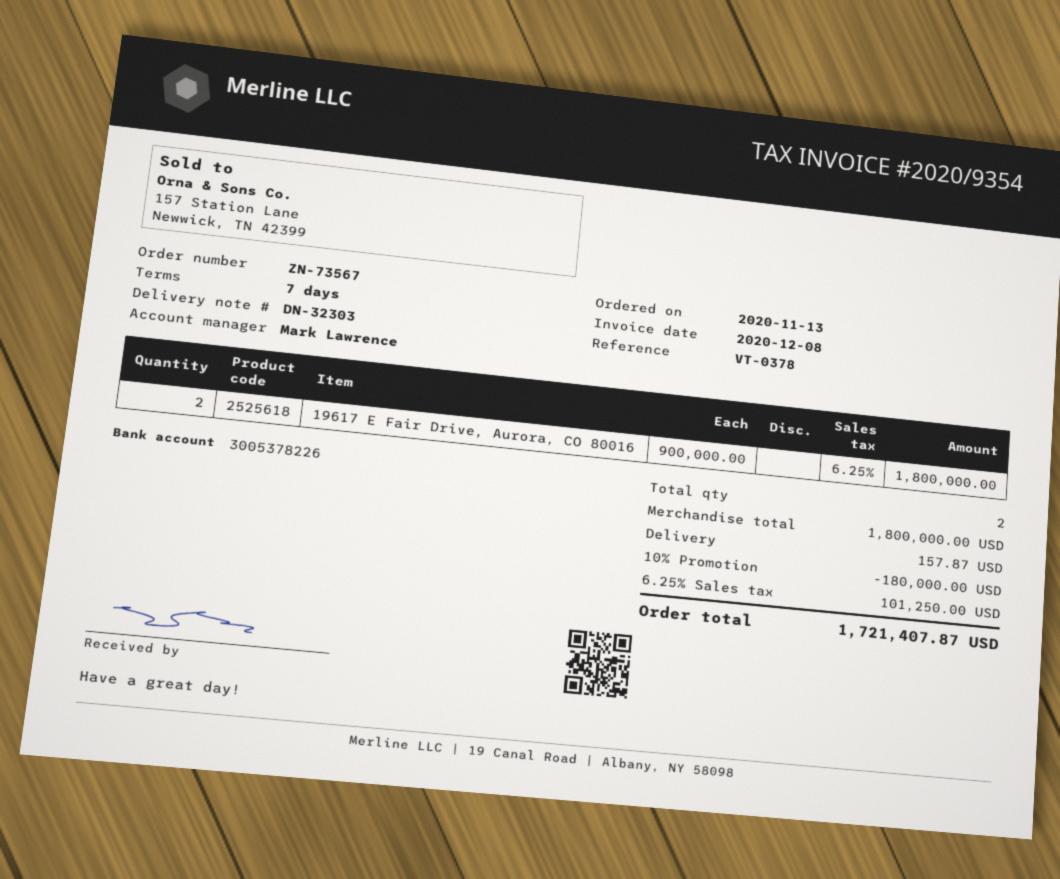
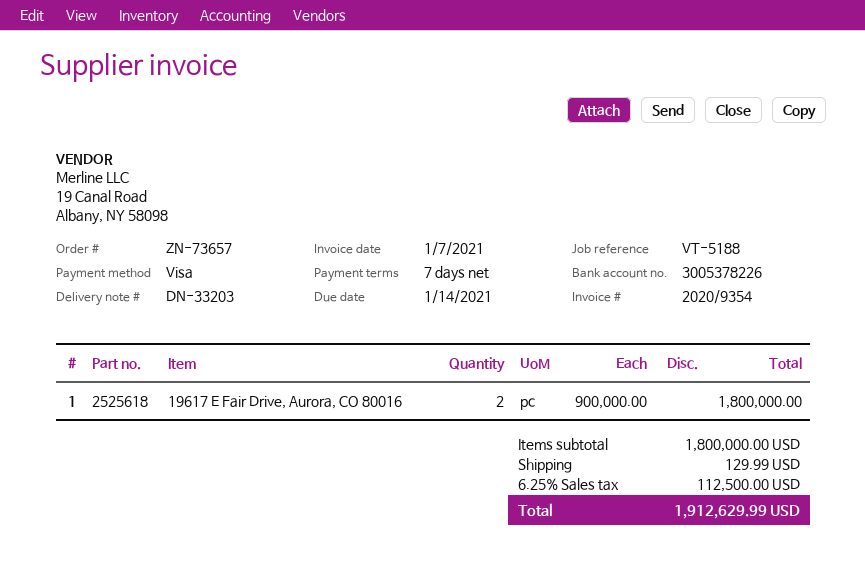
order number: ZN-73567 -> ZN-73657
delivery note number: DN-32303 -> DN-33203
invoice date: 2020-12-08 -> 2021-01-07
reference: VT-0378 -> VT-5188
discount: 10% = 180000.00 -> none
shipping: 157.87 -> 129.99
tax: 6.25% = 101250.00 -> 6.25% = 112500.00
total: 1721407.87 -> 1912629.99

